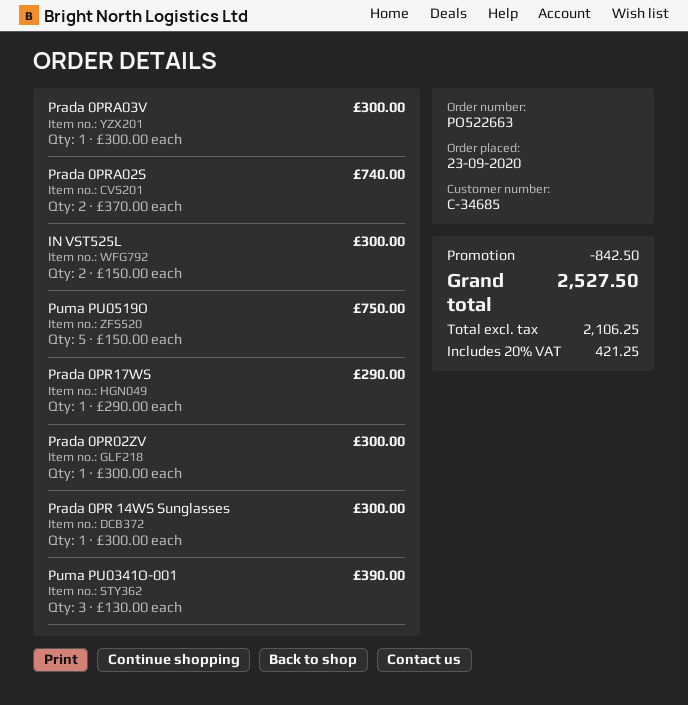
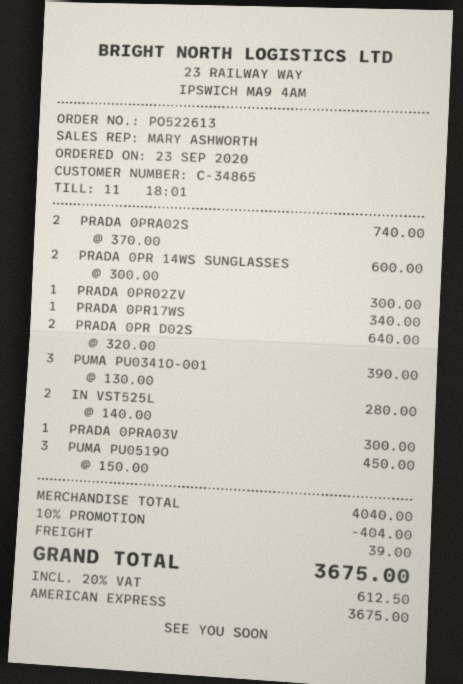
order number: PO522663 -> PO522613
customer number: C-34685 -> C-34865
IN VST525L: 2 x 150.00 = 300.00 -> 2 x 140.00 = 280.00
Puma PU0519O: 5 x 150.00 = 750.00 -> 3 x 150.00 = 450.00
Prada 0PR17WS: 1 x 290.00 = 290.00 -> 1 x 340.00 = 340.00
Prada 0PR 14WS Sunglasses: 1 x 300.00 = 300.00 -> 2 x 300.00 = 600.00
PRADA 0PR D02S: none -> 2 x 320.00 = 640.00
discount: 842.50 -> 404.00
shipping: none -> 39.00
tax: 20% = 421.25 -> 20% = 612.50
total: 2527.50 -> 3675.00

